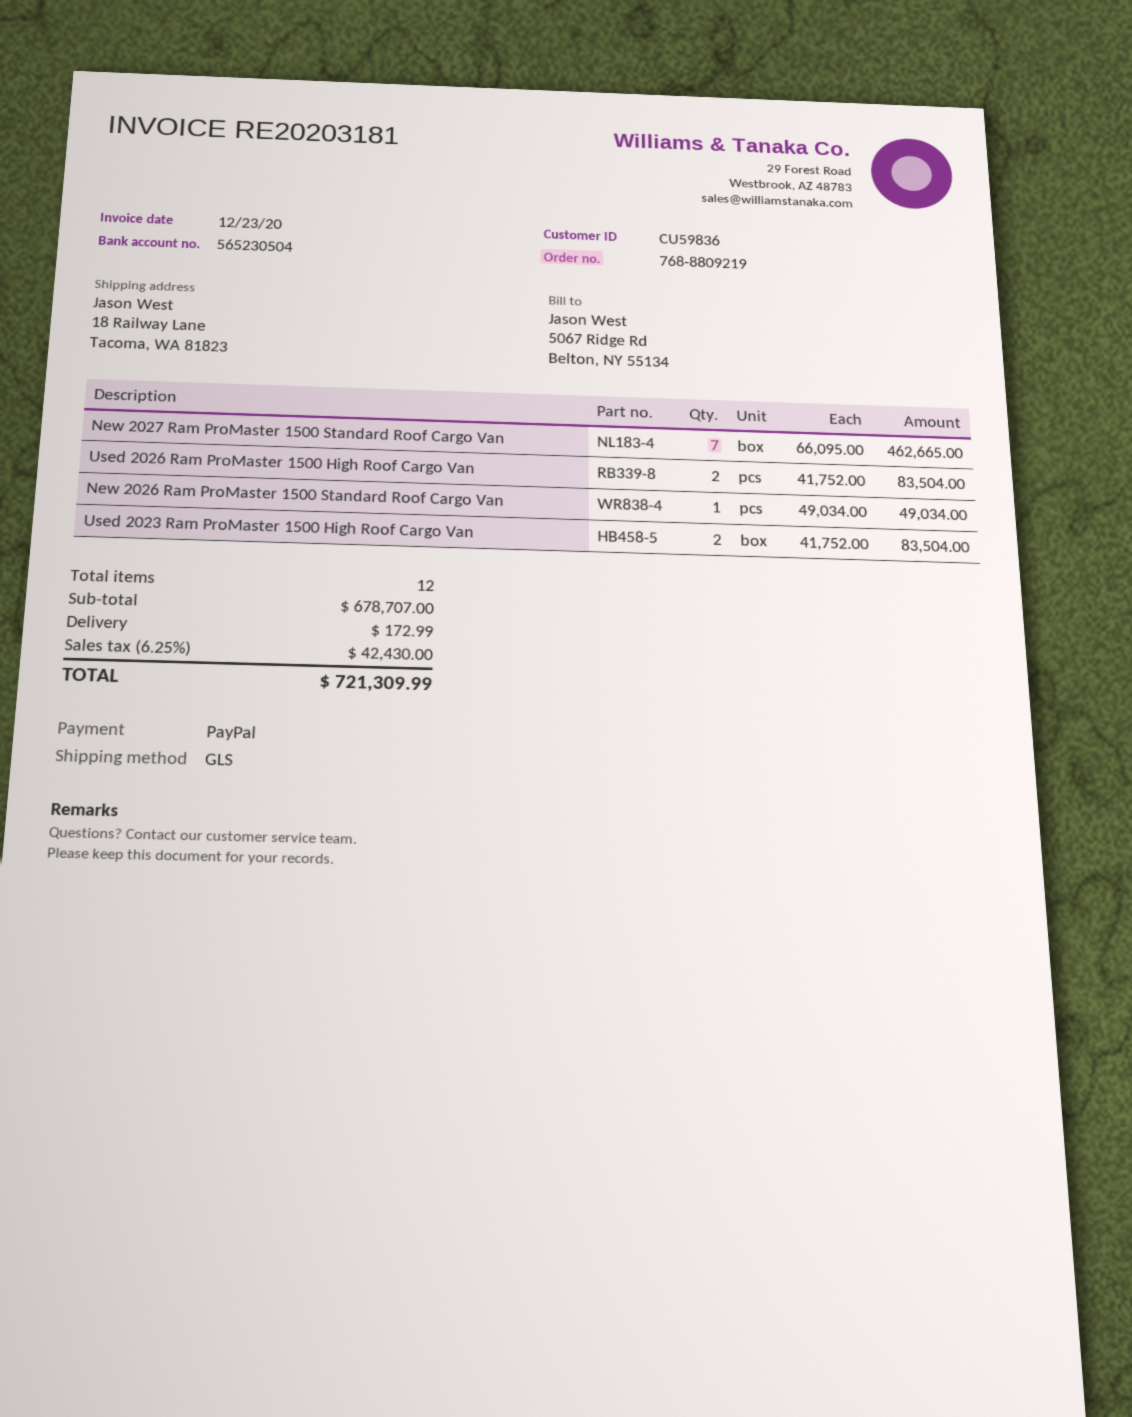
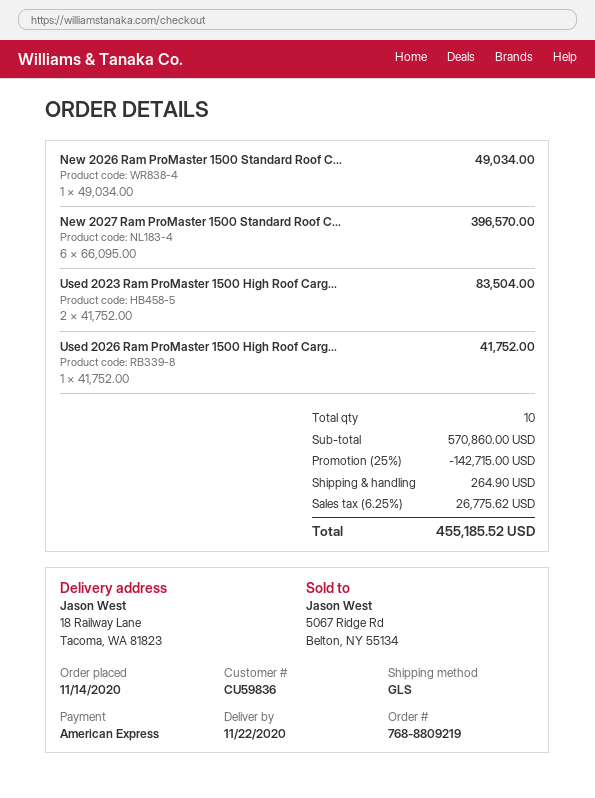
payment method: PayPal -> American Express
New 2027 Ram ProMaster 1500 Standard Roof Cargo Van: 7 x 66095.00 = 462665.00 -> 6 x 66095.00 = 396570.00
Used 2026 Ram ProMaster 1500 High Roof Cargo Van: 2 x 41752.00 = 83504.00 -> 1 x 41752.00 = 41752.00
total quantity: 12 -> 10
subtotal: 678707.00 -> 570860.00
discount: none -> 25% = 142715.00
shipping: 172.99 -> 264.90
tax: 6.25% = 42430.00 -> 6.25% = 26775.62
total: 721309.99 -> 455185.52

